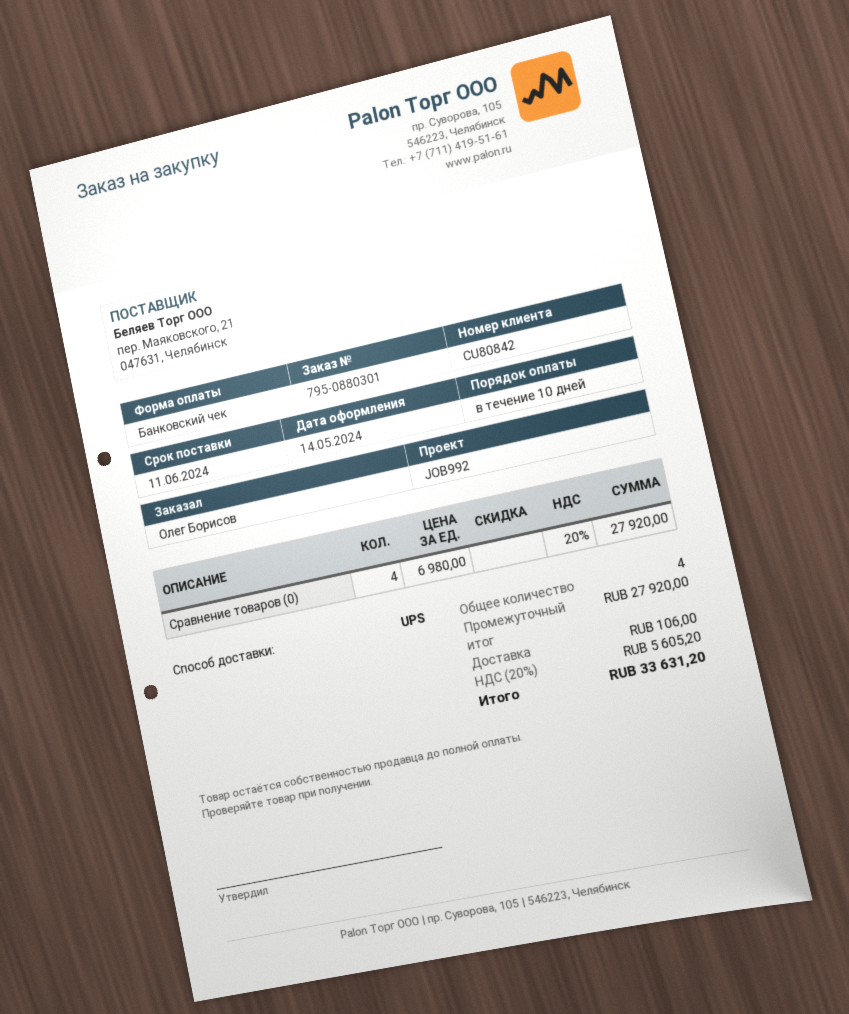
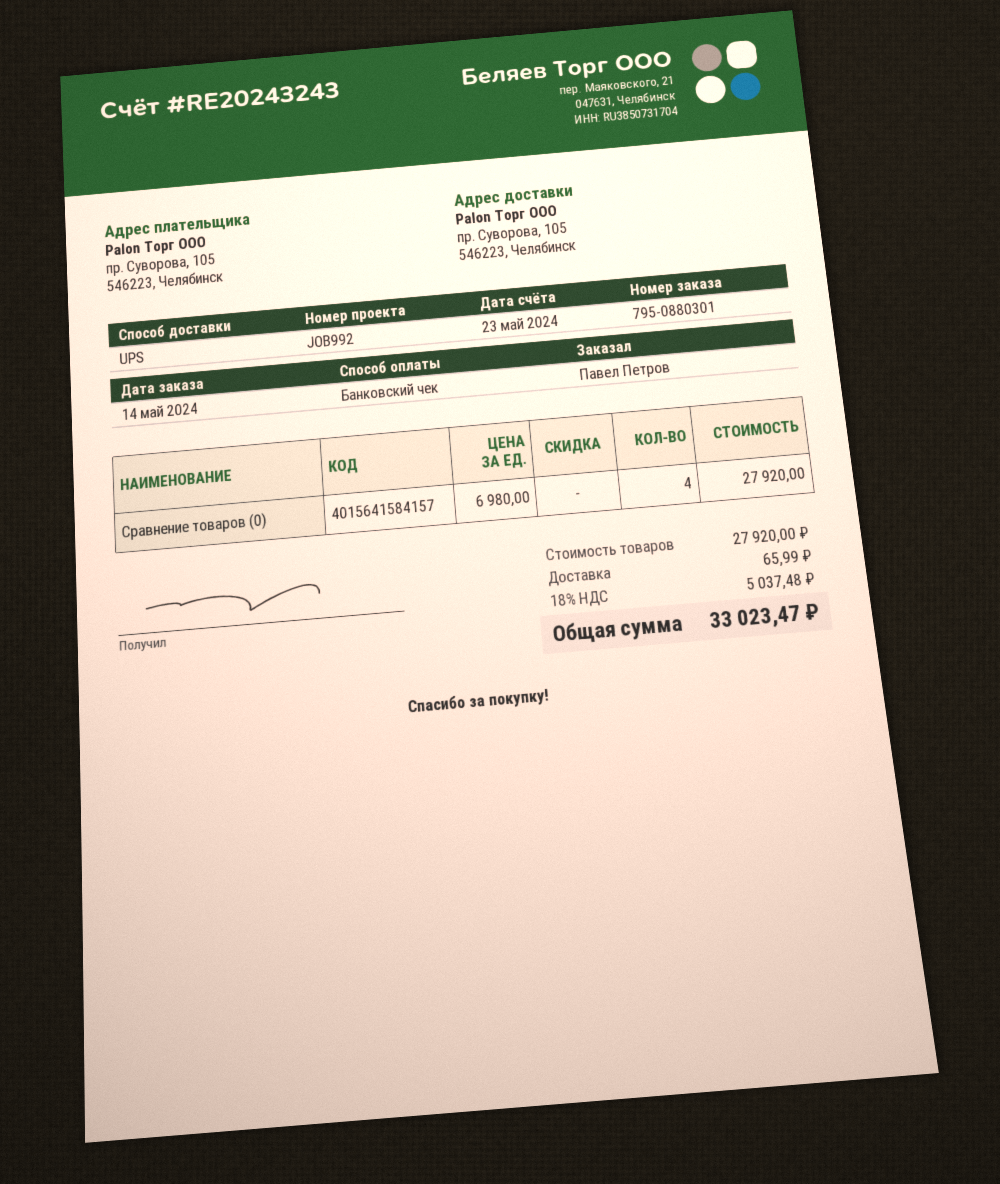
ordered by: Олег Борисов -> Павел Петров
shipping: 106.00 -> 65.99
tax: 20% = 5605.20 -> 18% = 5037.48
total: 33631.20 -> 33023.47

